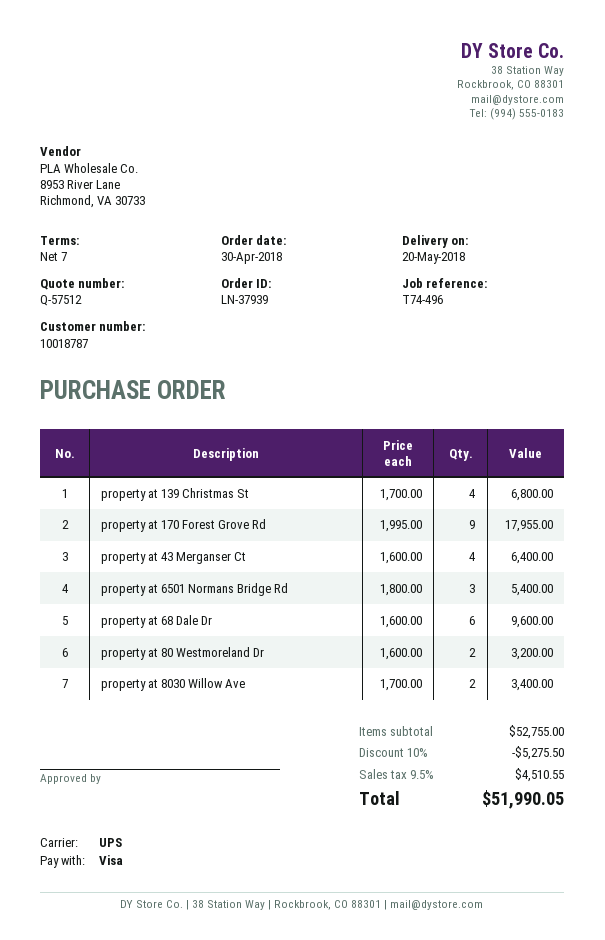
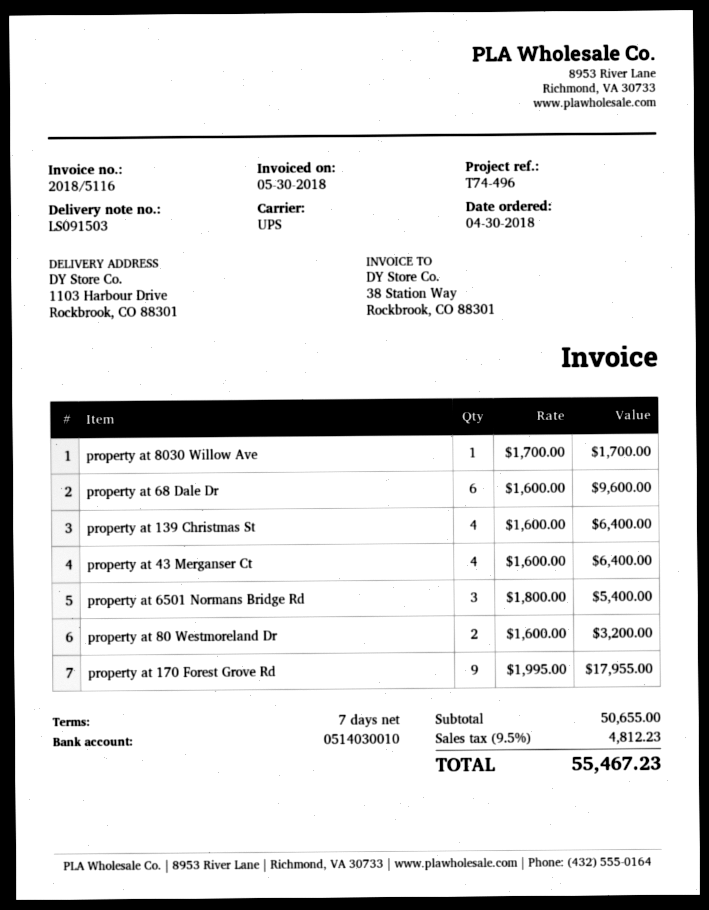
property at 139 Christmas St: 4 x 1700.00 = 6800.00 -> 4 x 1600.00 = 6400.00
property at 8030 Willow Ave: 2 x 1700.00 = 3400.00 -> 1 x 1700.00 = 1700.00
subtotal: 52755.00 -> 50655.00
discount: 10% = 5275.50 -> none
tax: 9.5% = 4510.55 -> 9.5% = 4812.23
total: 51990.05 -> 55467.23

